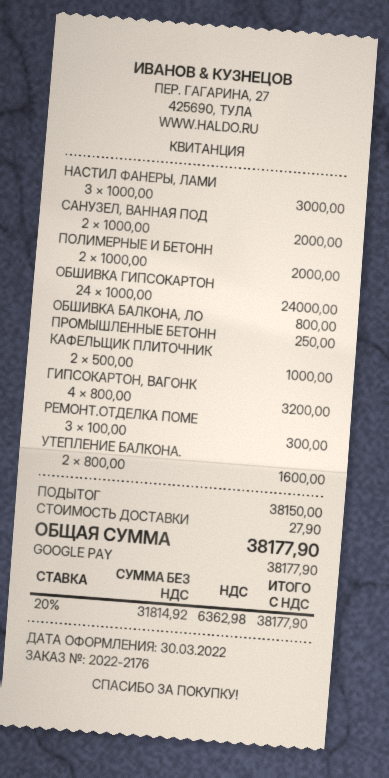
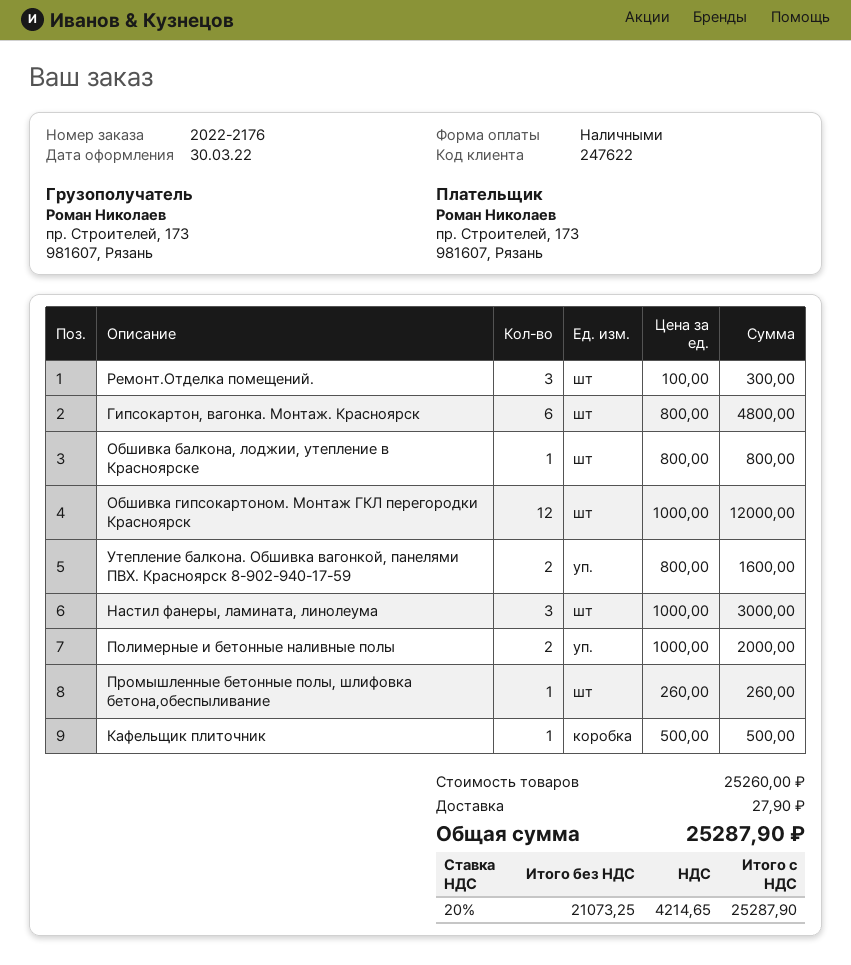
payment method: Google Pay -> cash
САНУЗЕЛ, ВАННАЯ ПОД: 2 x 1000.00 = 2000.00 -> none
ОБШИВКА ГИПСОКАРТОН: 24 x 1000.00 = 24000.00 -> 12 x 1000.00 = 12000.00
ПРОМЫШЛЕННЫЕ БЕТОНН: 1 x 250.00 = 250.00 -> 1 x 260.00 = 260.00
КАФЕЛЬЩИК ПЛИТОЧНИК: 2 x 500.00 = 1000.00 -> 1 x 500.00 = 500.00
ГИПСОКАРТОН, ВАГОНК: 4 x 800.00 = 3200.00 -> 6 x 800.00 = 4800.00
subtotal: 38150.00 -> 25260.00
net: 31814.92 -> 21073.25
tax: 20% = 6362.98 -> 20% = 4214.65
total: 38177.90 -> 25287.90

